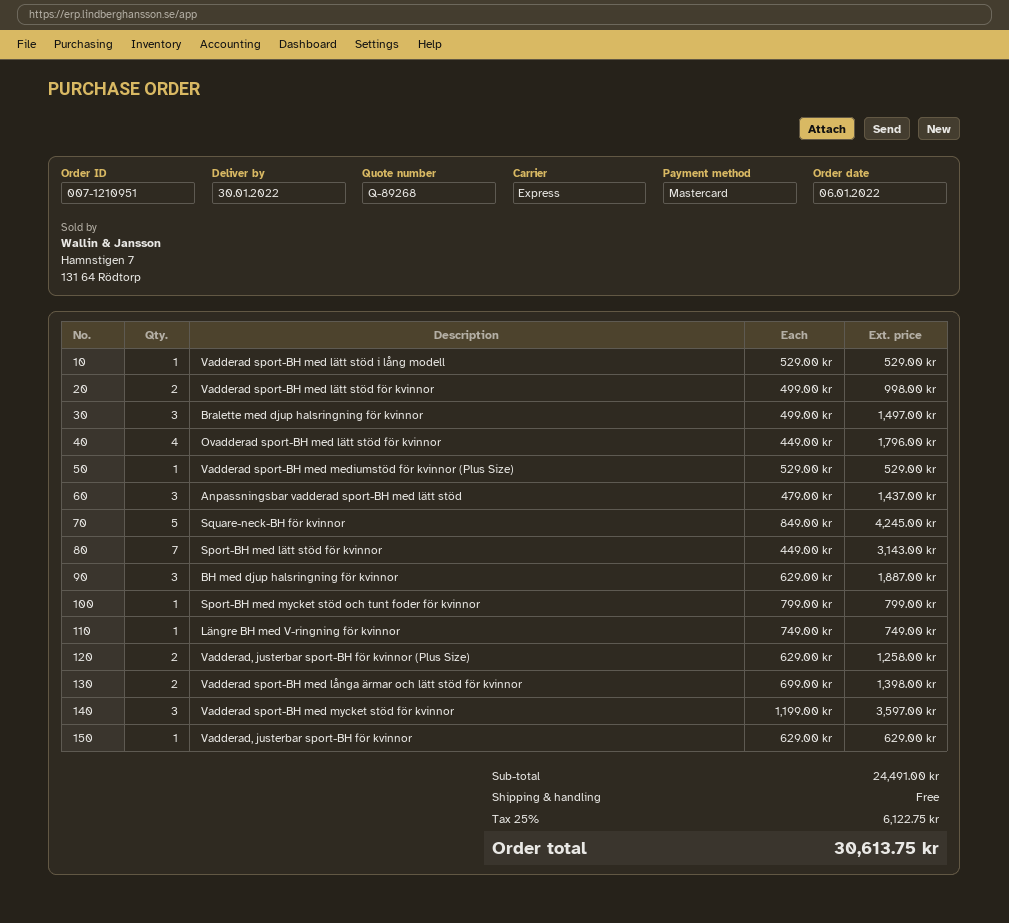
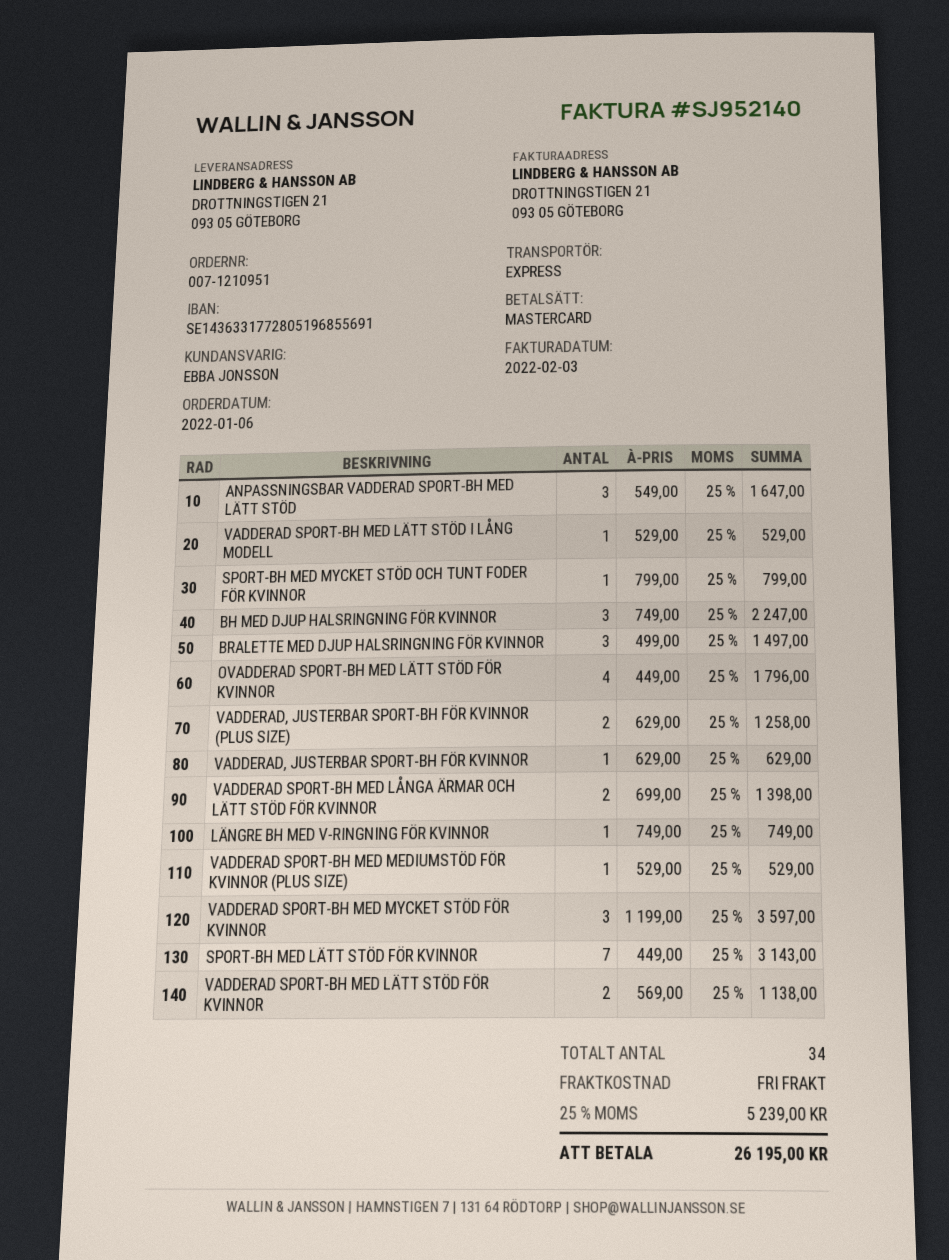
Vadderad sport-BH med lätt stöd för kvinnor: 2 x 499.00 = 998.00 -> 2 x 569.00 = 1138.00
Anpassningsbar vadderad sport-BH med lätt stöd: 3 x 479.00 = 1437.00 -> 3 x 549.00 = 1647.00
Square-neck-BH för kvinnor: 5 x 849.00 = 4245.00 -> none
BH med djup halsringning för kvinnor: 3 x 629.00 = 1887.00 -> 3 x 749.00 = 2247.00
tax: 25% = 6122.75 -> 25% = 5239.00
total: 30613.75 -> 26195.00

